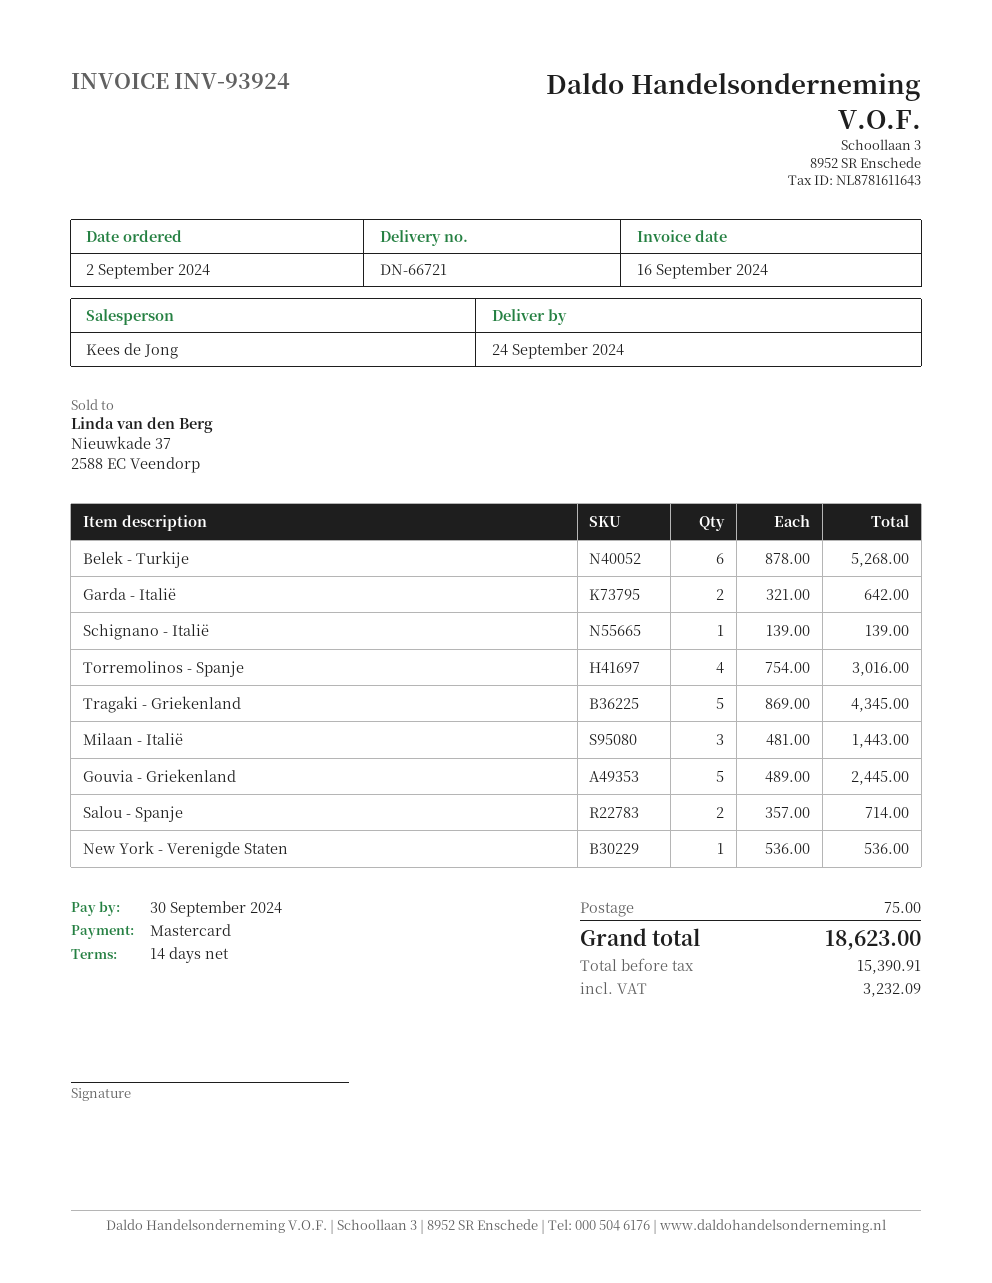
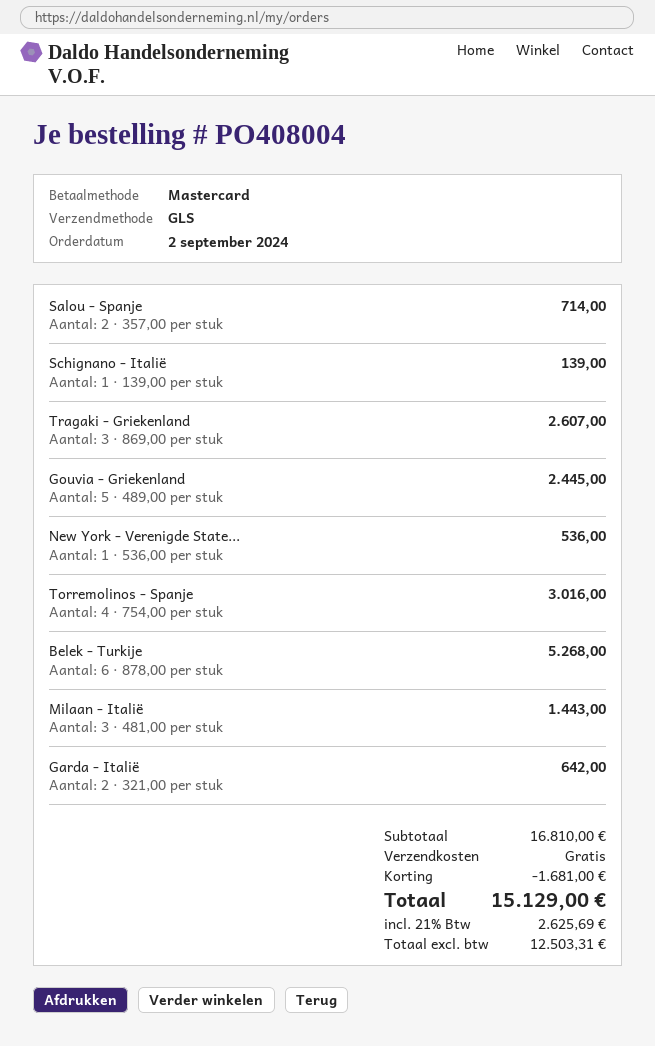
Tragaki - Griekenland: 5 x 869.00 = 4345.00 -> 3 x 869.00 = 2607.00
discount: none -> 1681.00
shipping: 75.00 -> 0.00
net: 15390.91 -> 12503.31
tax: 3232.09 -> 2625.69
total: 18623.00 -> 15129.00

